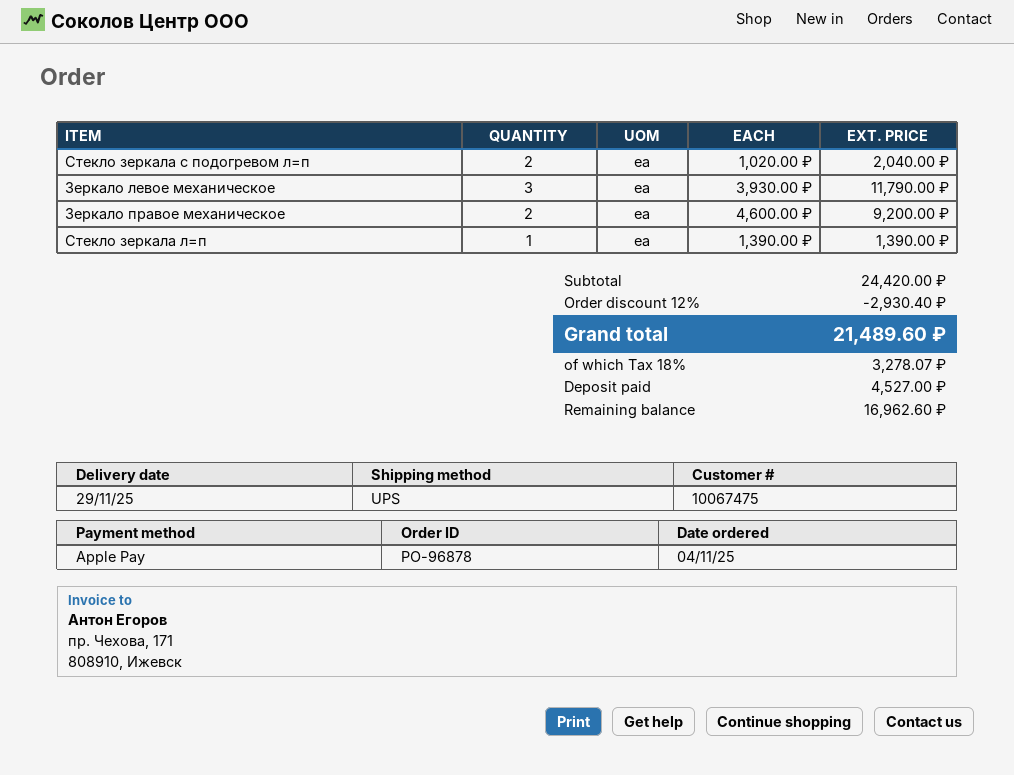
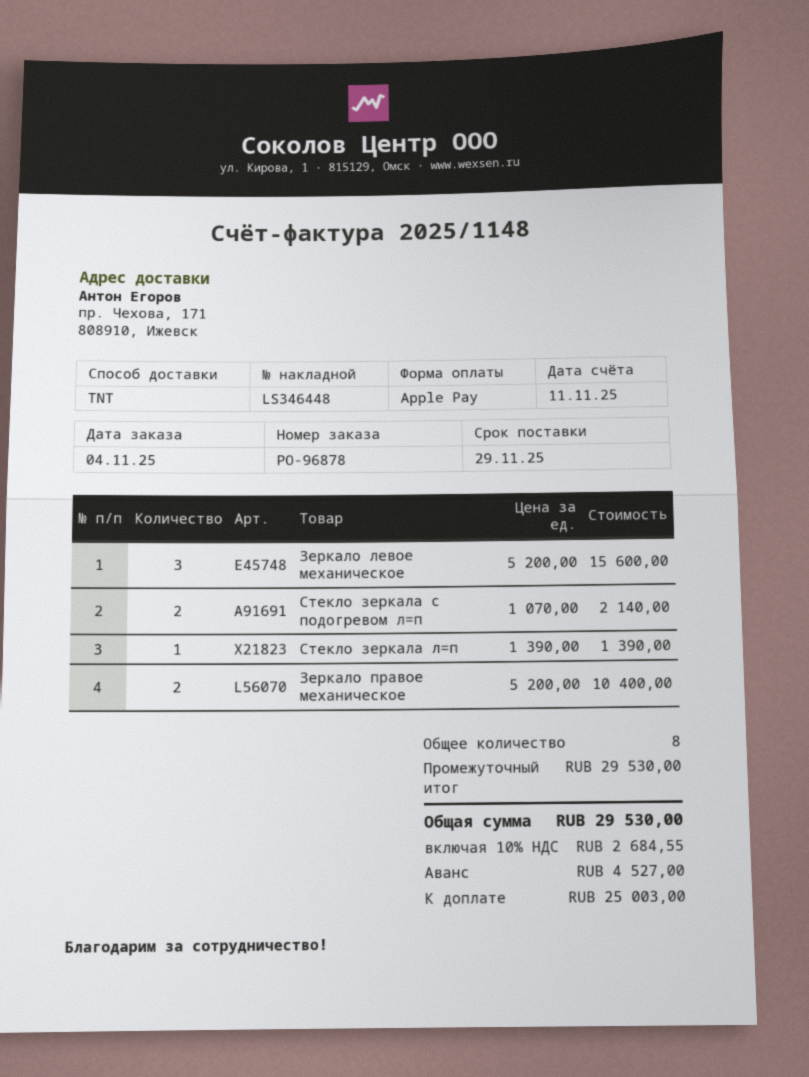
shipping method: UPS -> TNT
Стекло зеркала с подогревом л=п: 2 x 1020.00 = 2040.00 -> 2 x 1070.00 = 2140.00
Зеркало левое механическое: 3 x 3930.00 = 11790.00 -> 3 x 5200.00 = 15600.00
Зеркало правое механическое: 2 x 4600.00 = 9200.00 -> 2 x 5200.00 = 10400.00
subtotal: 24420.00 -> 29530.00
discount: 12% = 2930.40 -> none
tax: 18% = 3278.07 -> 10% = 2684.55
total: 21489.60 -> 29530.00
balance: 16962.60 -> 25003.00

